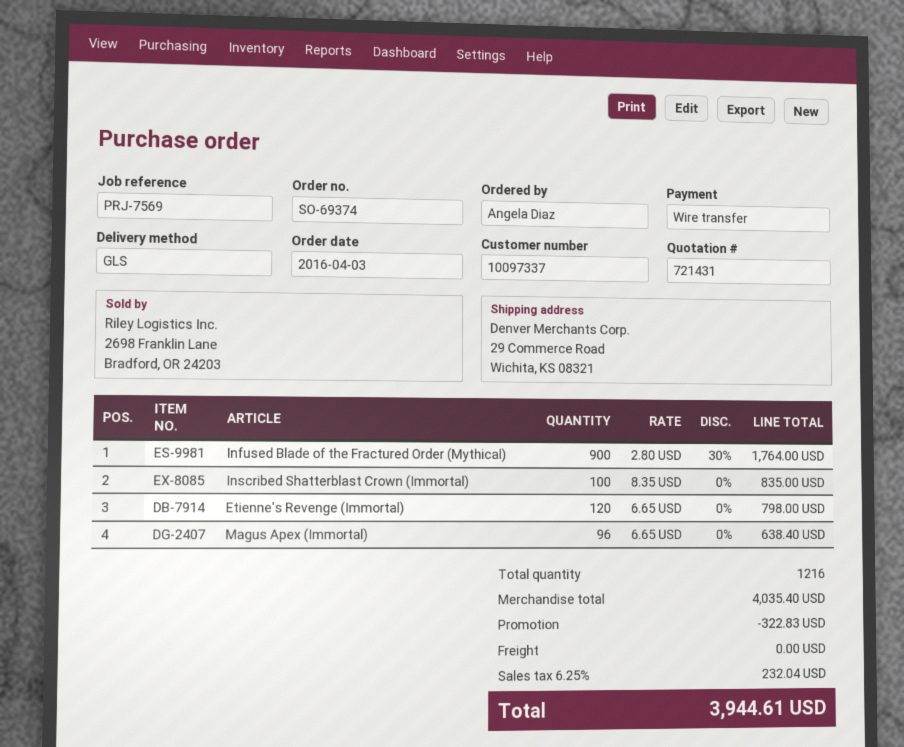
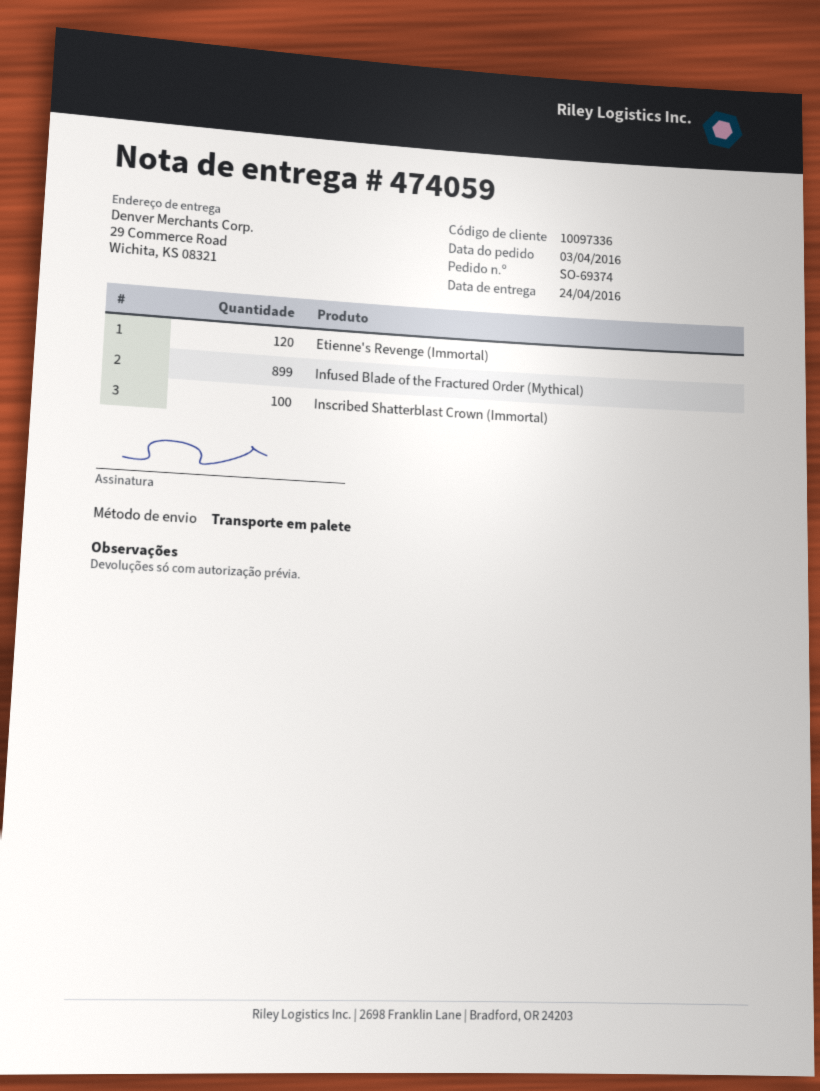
customer number: 10097337 -> 10097336
shipping method: GLS -> pallet freight
Infused Blade of the Fractured Order (Mythical): 900 -> 899
Magus Apex (Immortal): 96 -> none

